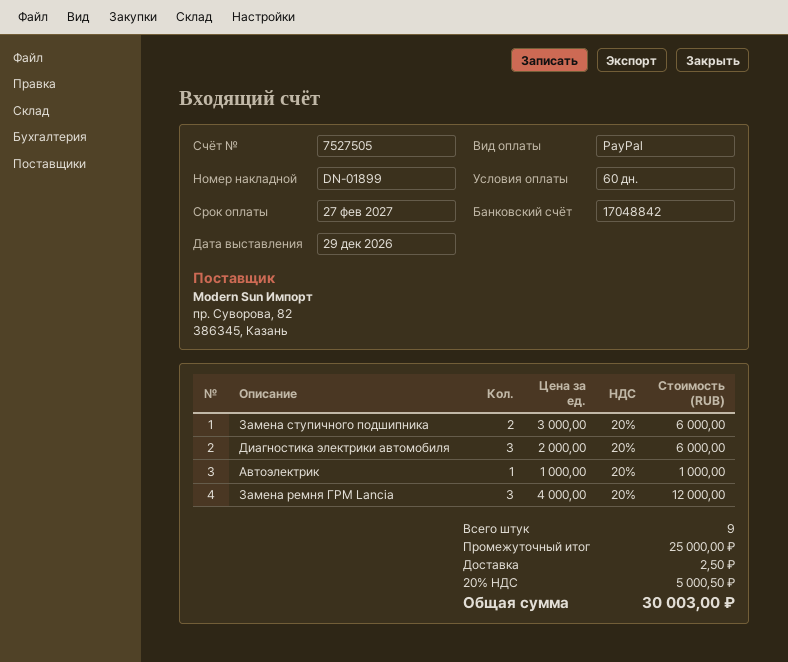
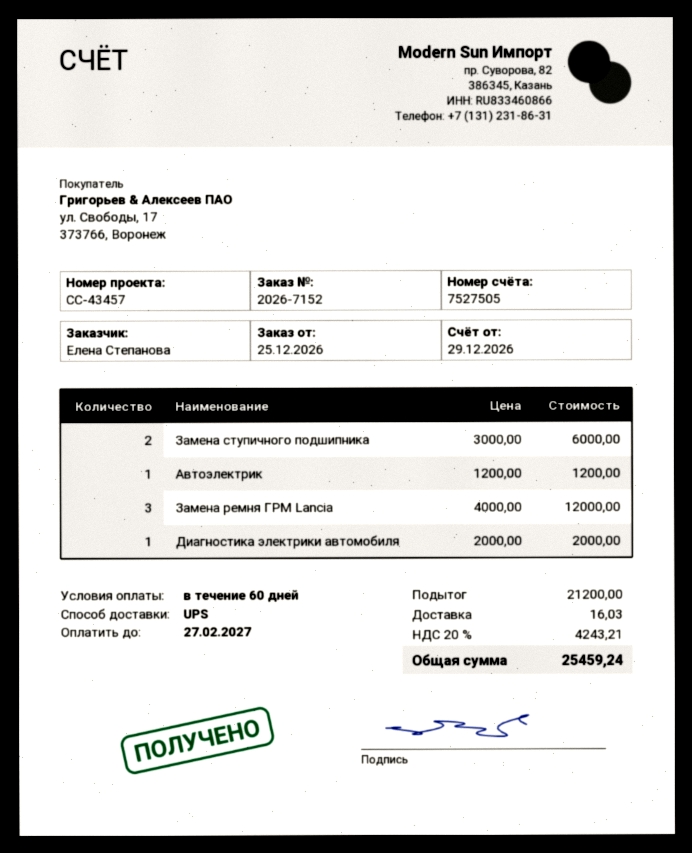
Диагностика электрики автомобиля: 3 x 2000.00 = 6000.00 -> 1 x 2000.00 = 2000.00
Автоэлектрик: 1 x 1000.00 = 1000.00 -> 1 x 1200.00 = 1200.00
subtotal: 25000.00 -> 21200.00
shipping: 2.50 -> 16.03
tax: 20% = 5000.50 -> 20% = 4243.21
total: 30003.00 -> 25459.24

